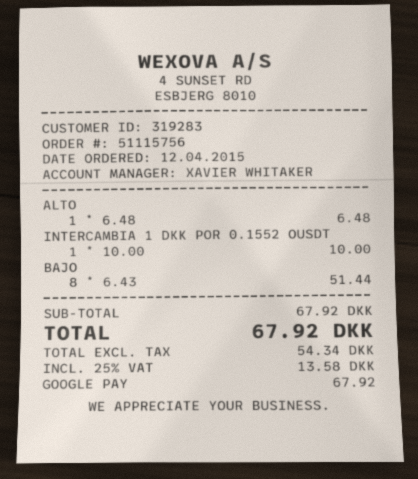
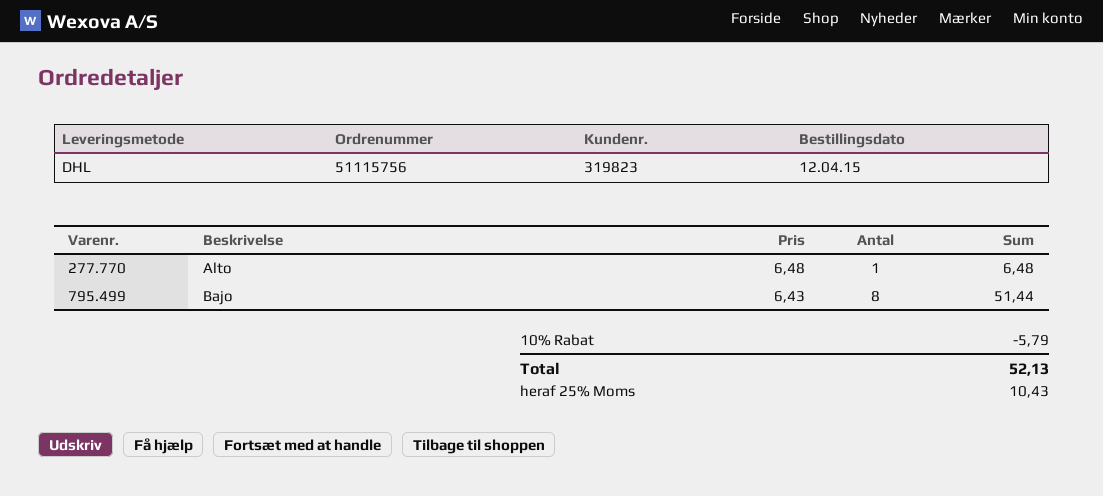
customer number: 319283 -> 319823
INTERCAMBIA 1 DKK POR 0.1552 OUSDT: 1 x 10.00 = 10.00 -> none
discount: none -> 10% = 5.79
tax: 25% = 13.58 -> 25% = 10.43
total: 67.92 -> 52.13

